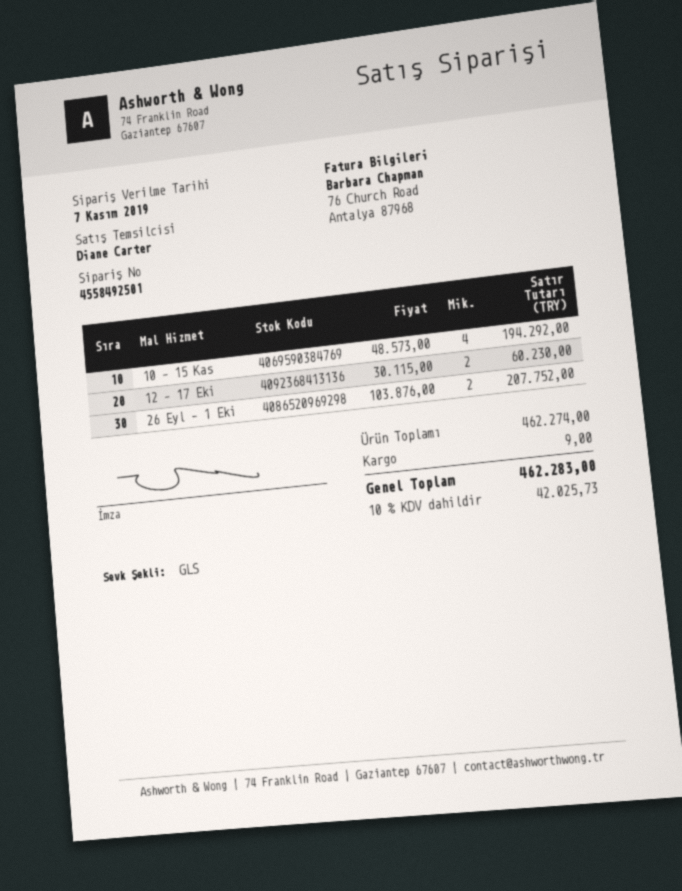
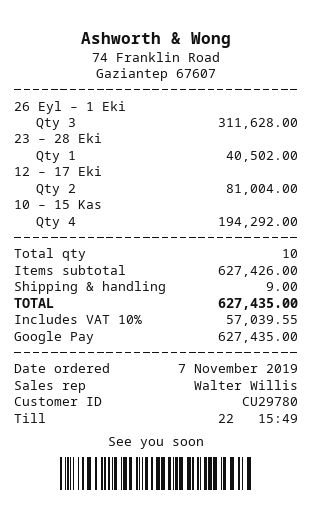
sales rep: Diane Carter -> Walter Willis
12 – 17 Eki: 2 for 60230.00 -> 2 for 81004.00
26 Eyl – 1 Eki: 2 for 207752.00 -> 3 for 311628.00
23 – 28 Eki: none -> 1 for 40502.00
subtotal: 462274.00 -> 627426.00
tax: 10% = 42025.73 -> 10% = 57039.55
total: 462283.00 -> 627435.00

